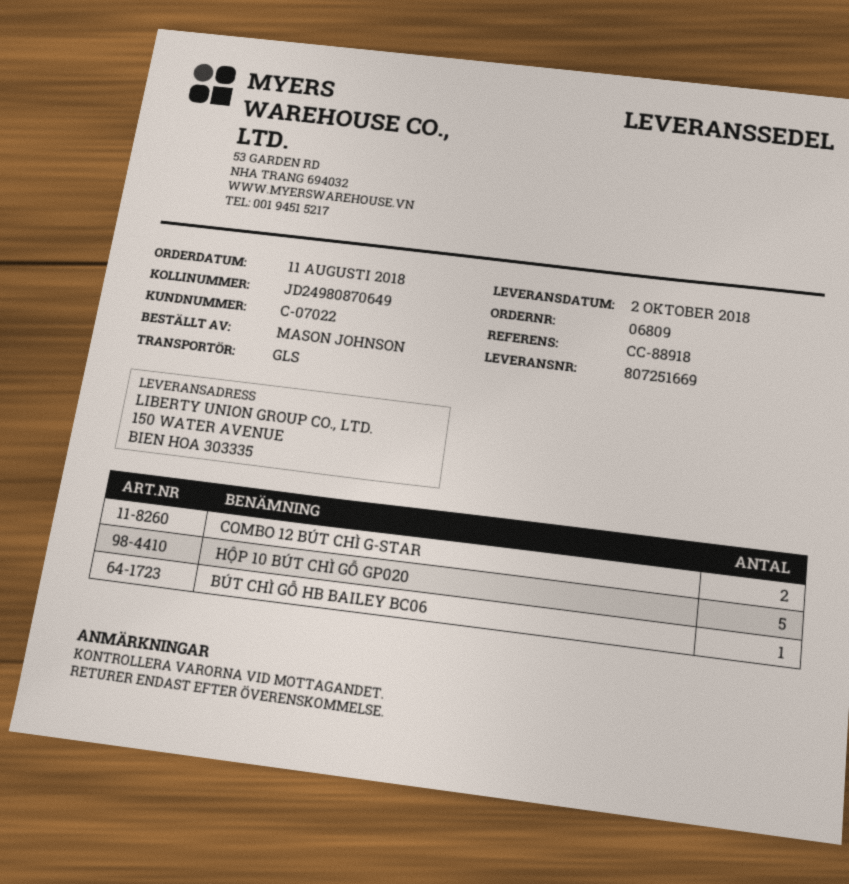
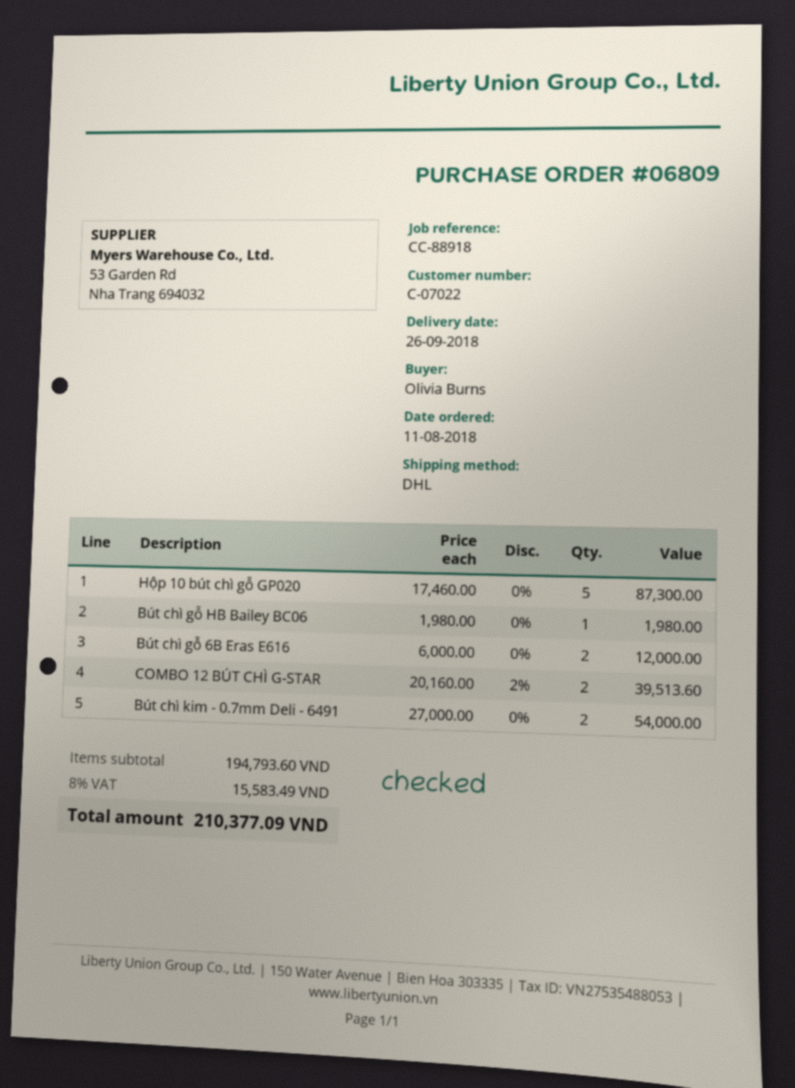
delivery date: 2018-10-02 -> 2018-09-26
ordered by: MASON JOHNSON -> Olivia Burns
shipping method: GLS -> DHL
Bút chì gỗ 6B Eras E616: none -> 2
Bút chì kim - 0.7mm Deli - 6491: none -> 2

